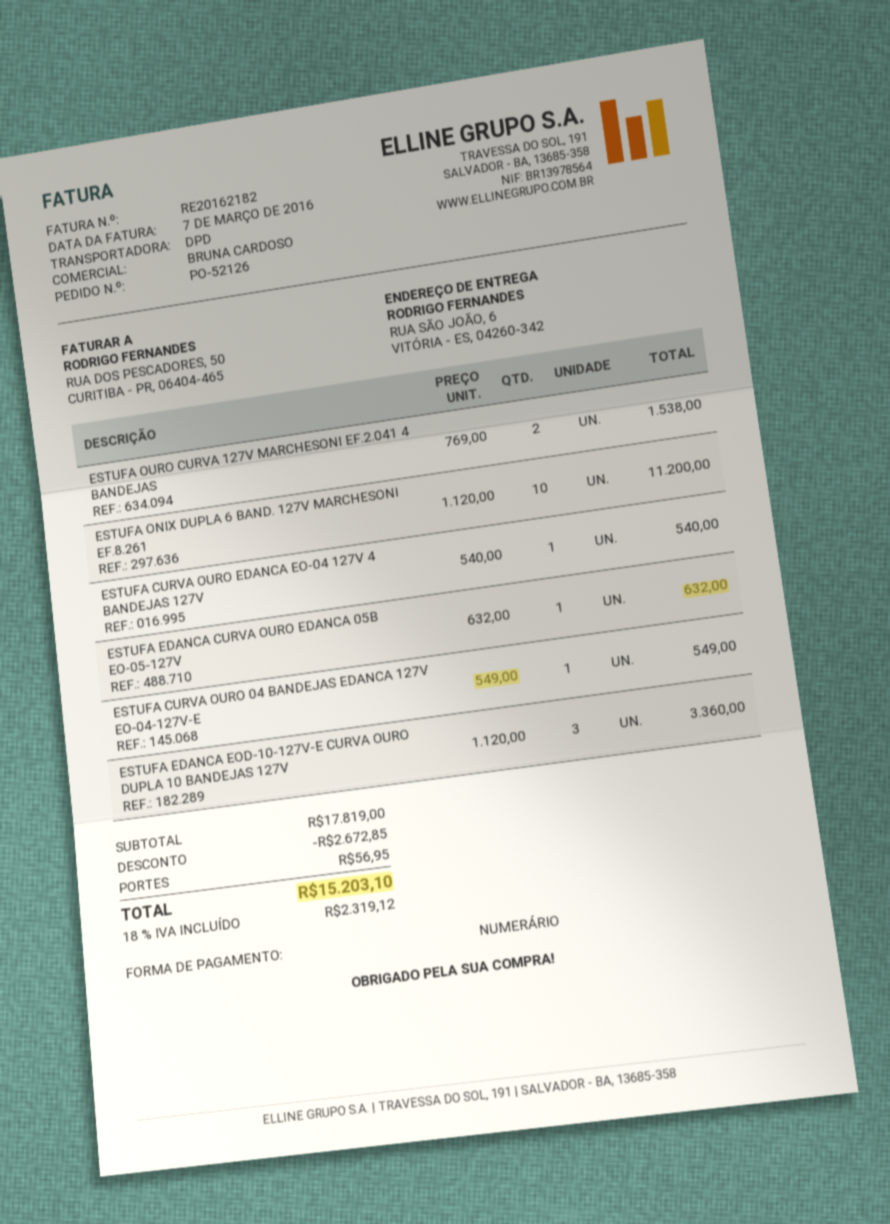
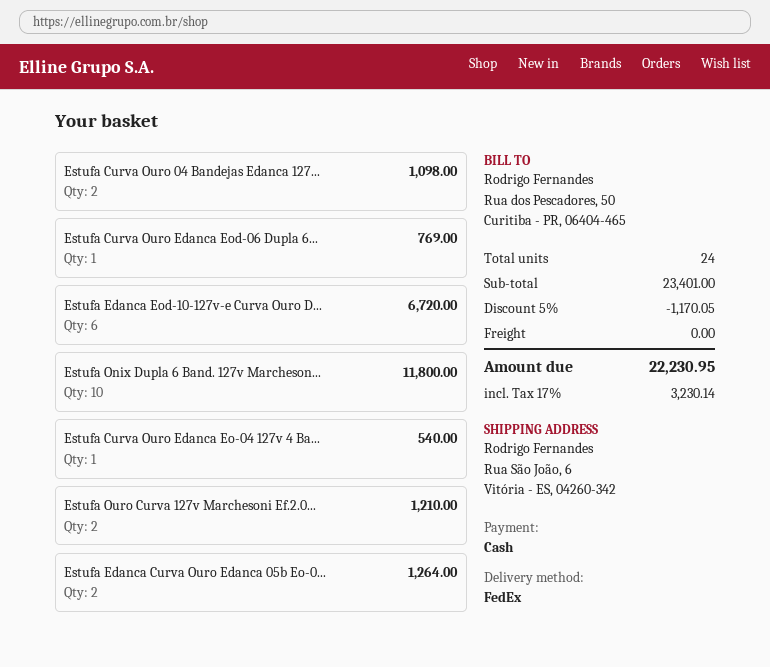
shipping method: DPD -> FedEx
ESTUFA OURO CURVA 127V MARCHESONI EF.2.041 4 BANDEJAS: 2 for 1538.00 -> 2 for 1210.00
ESTUFA ONIX DUPLA 6 BAND. 127V MARCHESONI EF.8.261: 10 for 11200.00 -> 10 for 11800.00
ESTUFA EDANCA CURVA OURO EDANCA 05B EO-05-127V: 1 for 632.00 -> 2 for 1264.00
ESTUFA CURVA OURO 04 BANDEJAS EDANCA 127V EO-04-127V-E: 1 for 549.00 -> 2 for 1098.00
ESTUFA EDANCA EOD-10-127V-E CURVA OURO DUPLA 10 BANDEJAS 127V: 3 for 3360.00 -> 6 for 6720.00
Estufa Curva Ouro Edanca Eod-06 Dupla 6...: none -> 1 for 769.00
subtotal: 17819.00 -> 23401.00
discount: 2672.85 -> 1170.05
shipping: 56.95 -> 0.00
tax: 18% = 2319.12 -> 17% = 3230.14
total: 15203.10 -> 22230.95

